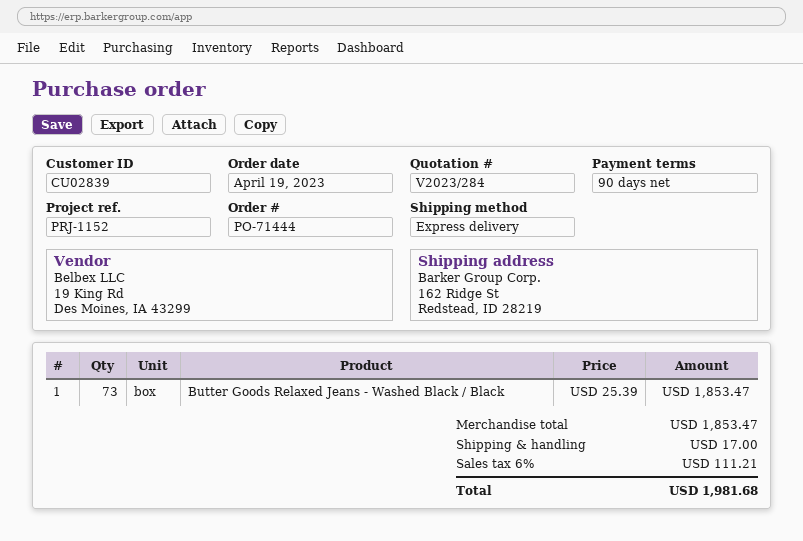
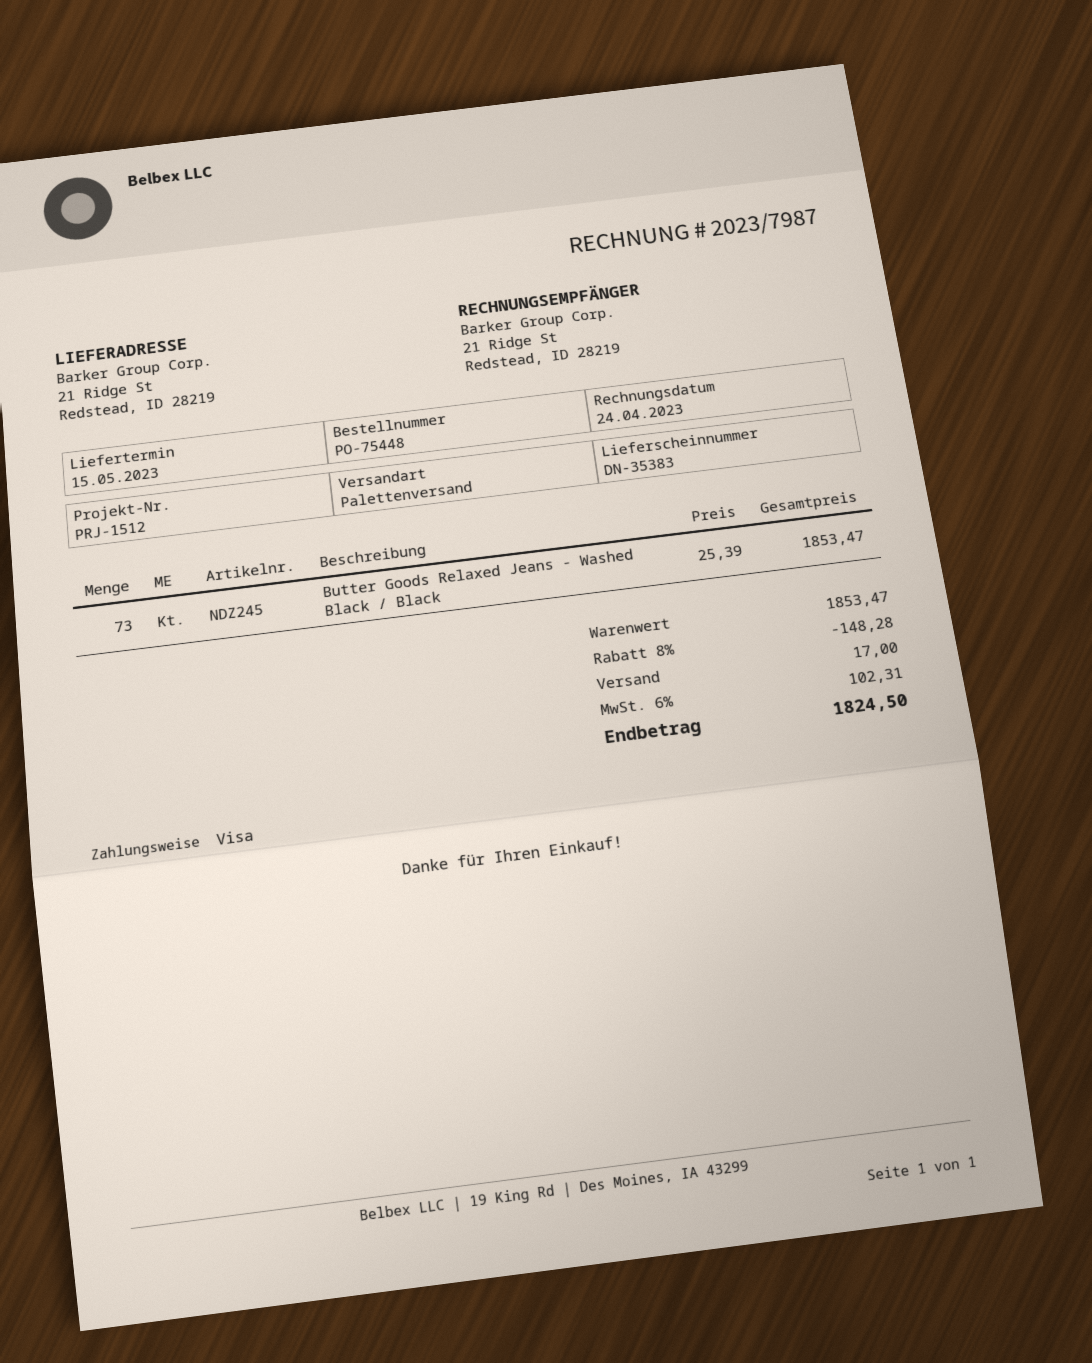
order number: PO-71444 -> PO-75448
reference: PRJ-1152 -> PRJ-1512
shipping method: express -> pallet freight
ship to: 162 Ridge St, Redstead, ID 28219 -> 21 Ridge St, Redstead, ID 28219
discount: none -> 8% = 148.28
tax: 6% = 111.21 -> 6% = 102.31
total: 1981.68 -> 1824.50

